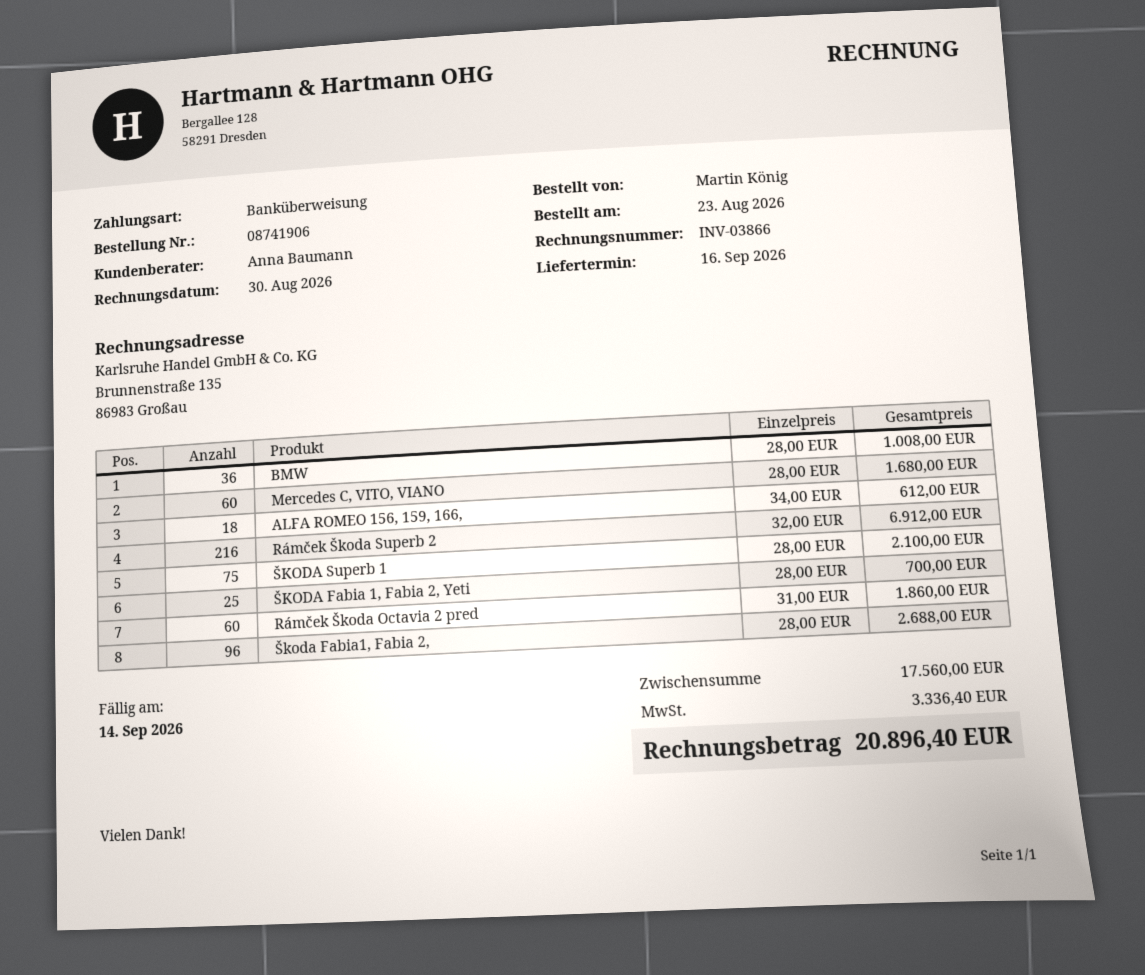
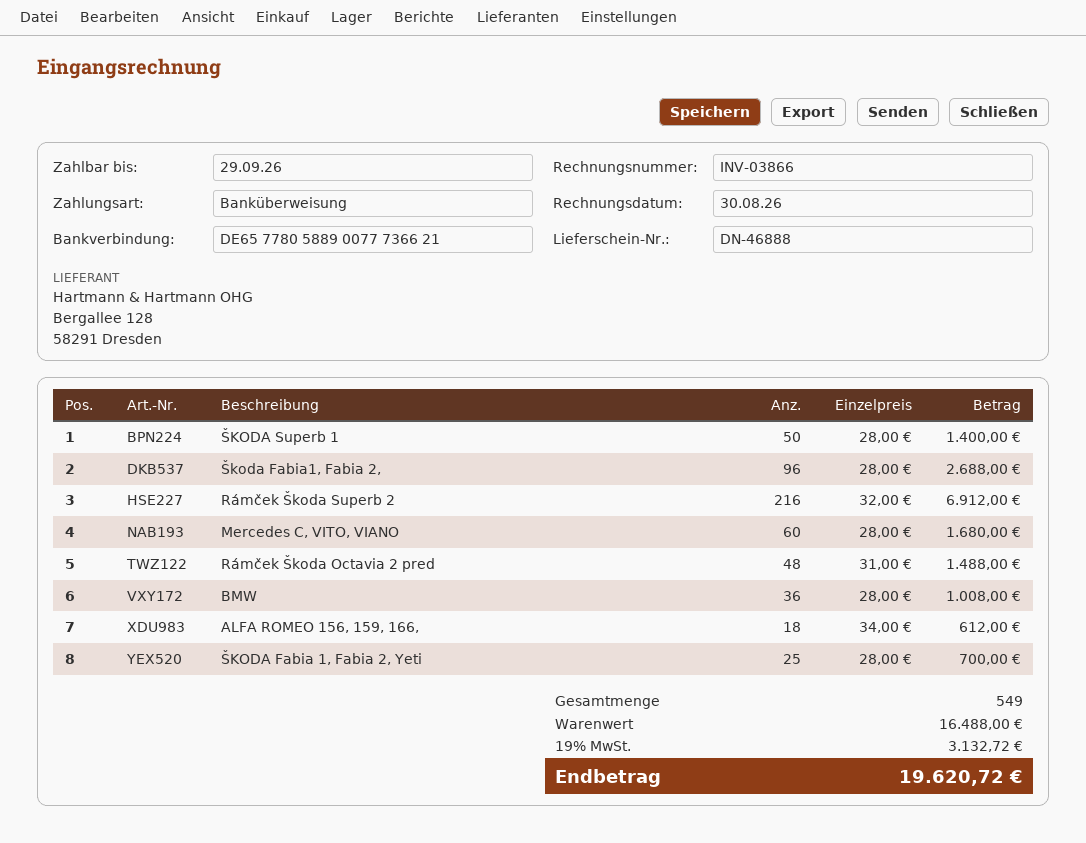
due date: 2026-09-14 -> 2026-09-29
ŠKODA Superb 1: 75 x 28.00 = 2100.00 -> 50 x 28.00 = 1400.00
Rámček Škoda Octavia 2 pred: 60 x 31.00 = 1860.00 -> 48 x 31.00 = 1488.00
subtotal: 17560.00 -> 16488.00
tax: 3336.40 -> 3132.72
total: 20896.40 -> 19620.72

